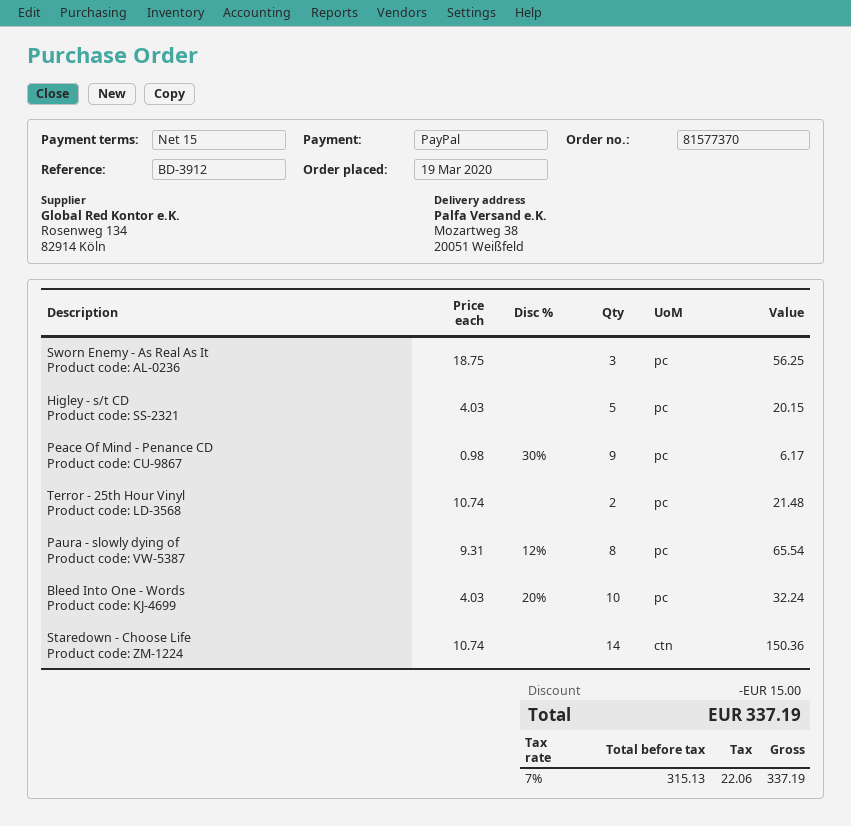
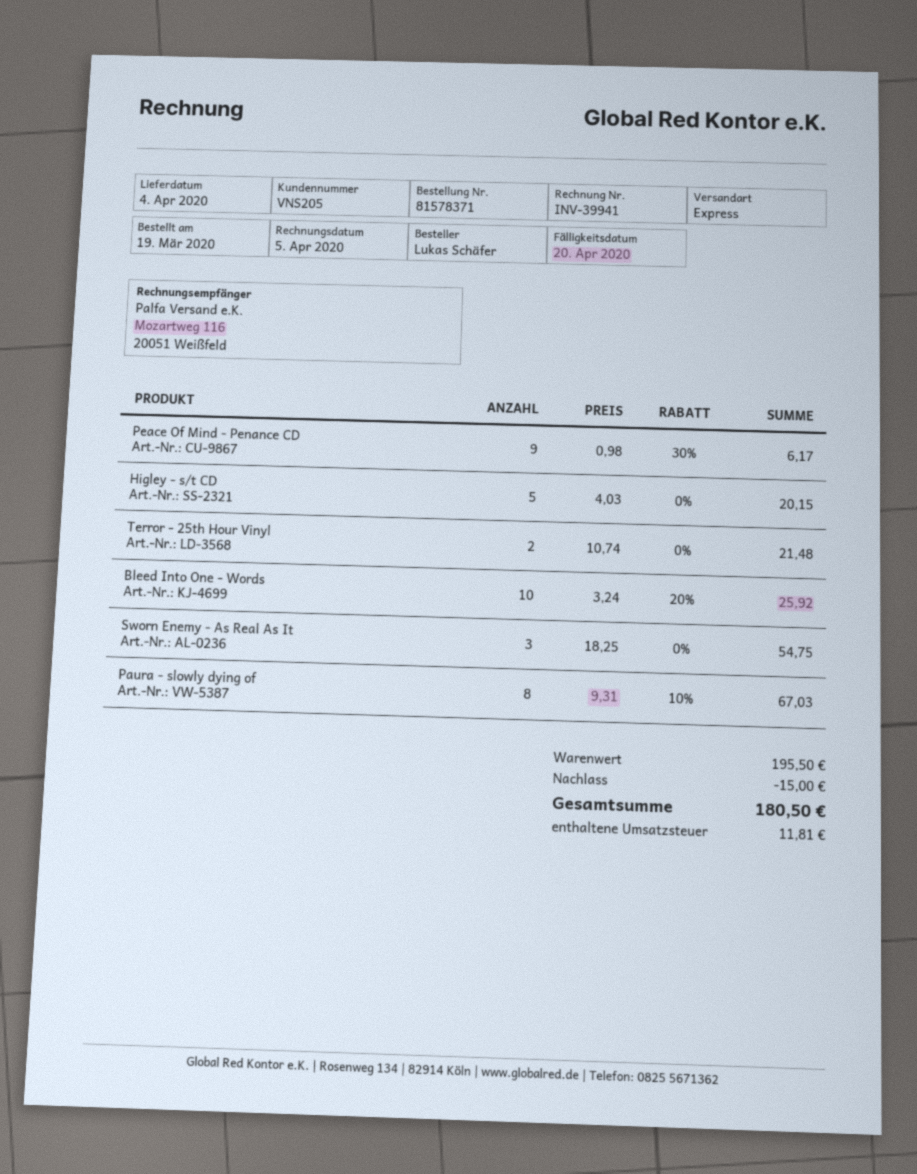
order number: 81577370 -> 81578371
Sworn Enemy - As Real As It: 3 x 18.75 = 56.25 -> 3 x 18.25 = 54.75
Paura - slowly dying of: 8 x 9.31 - 12% = 65.54 -> 8 x 9.31 - 10% = 67.03
Bleed Into One - Words: 10 x 4.03 - 20% = 32.24 -> 10 x 3.24 - 20% = 25.92
Staredown - Choose Life: 14 x 10.74 = 150.36 -> none
tax: 22.06 -> 11.81
total: 337.19 -> 180.50

